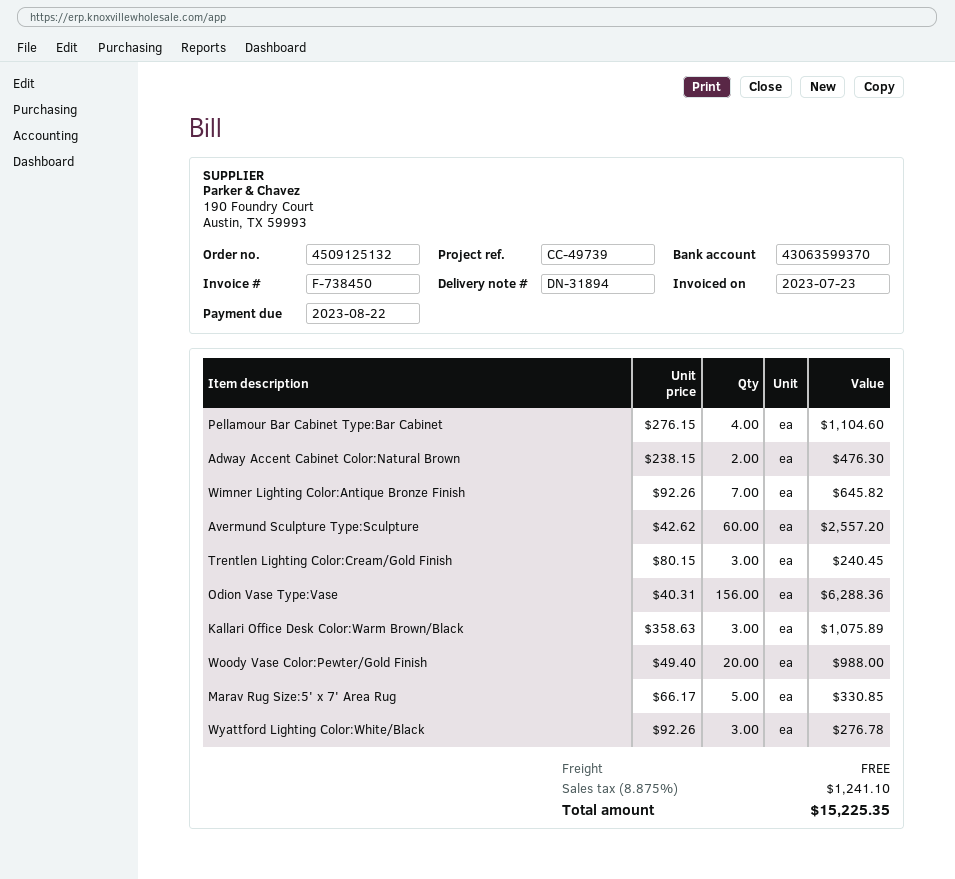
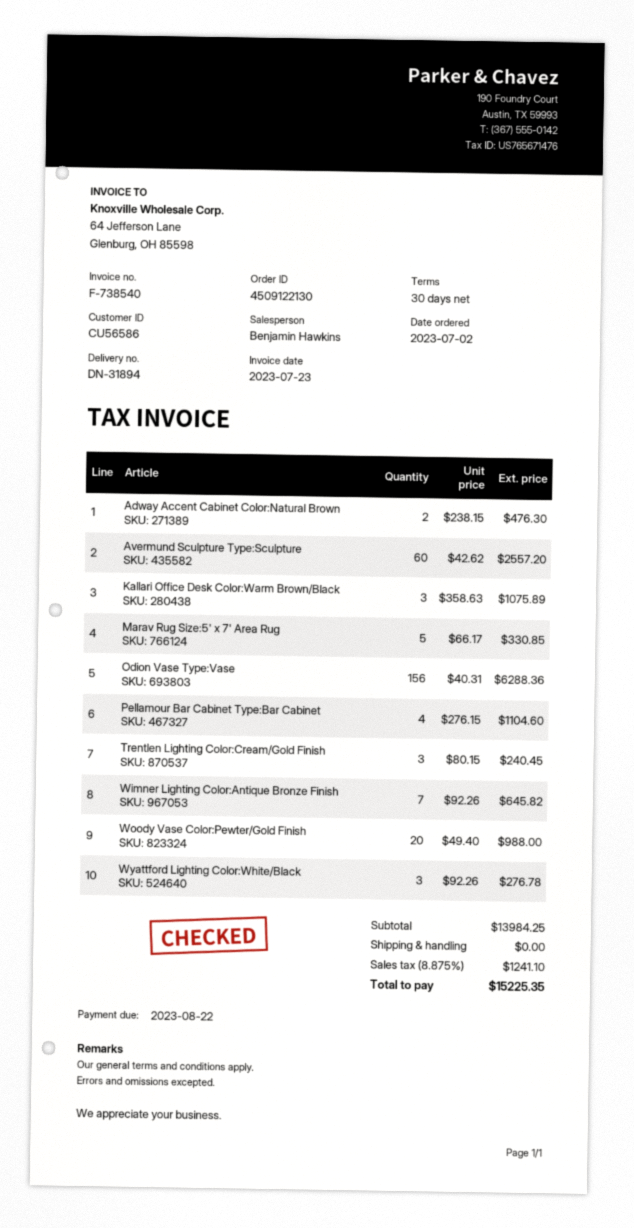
order number: 4509125132 -> 4509122130
invoice number: F-738450 -> F-738540

